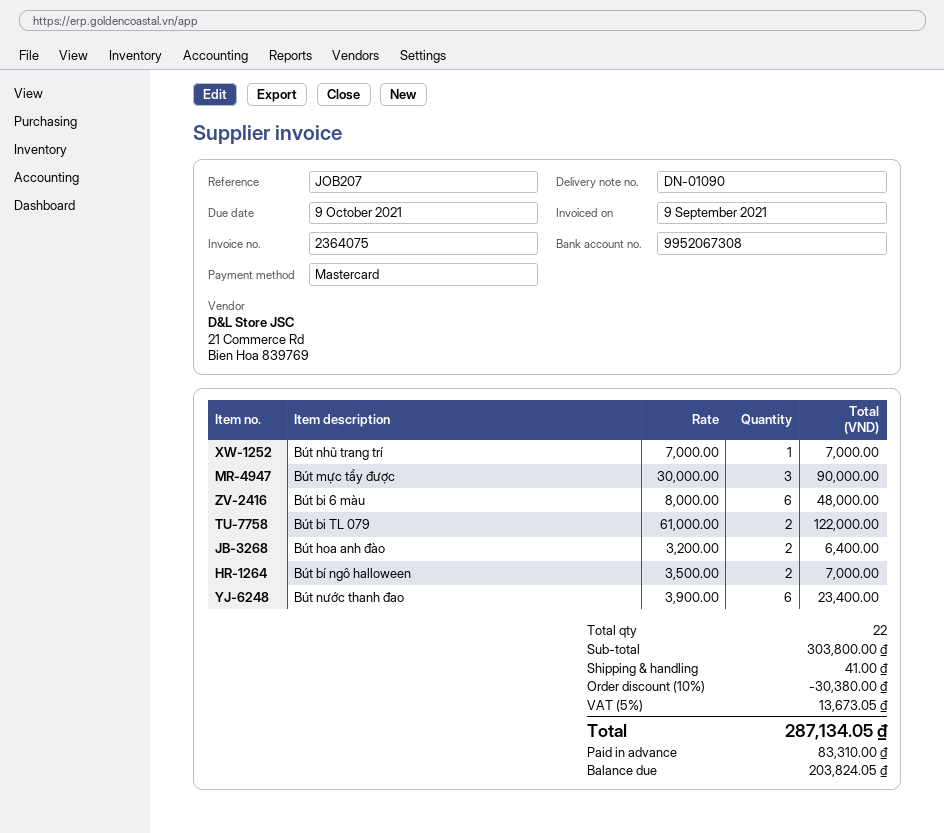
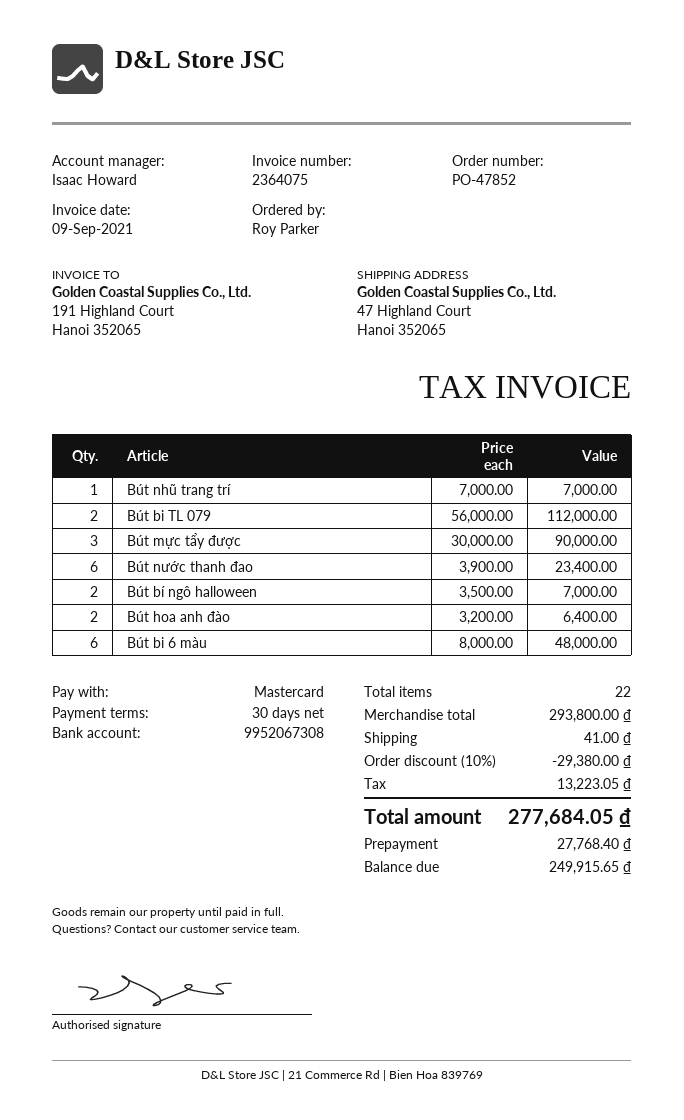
Bút bi TL 079: 2 x 61000.00 = 122000.00 -> 2 x 56000.00 = 112000.00
subtotal: 303800.00 -> 293800.00
discount: 10% = 30380.00 -> 10% = 29380.00
tax: 13673.05 -> 13223.05
total: 287134.05 -> 277684.05
deposit: 83310.00 -> 27768.40
balance: 203824.05 -> 249915.65

